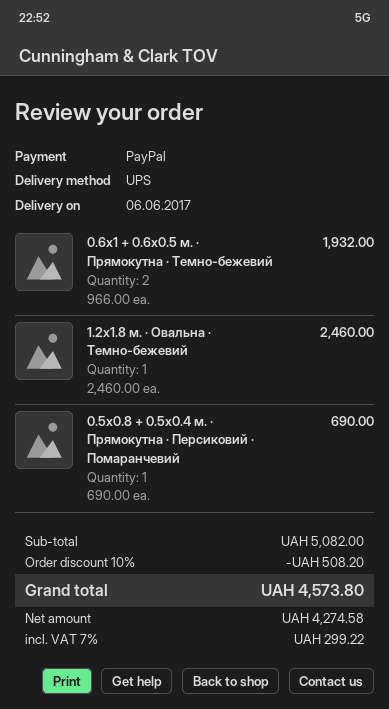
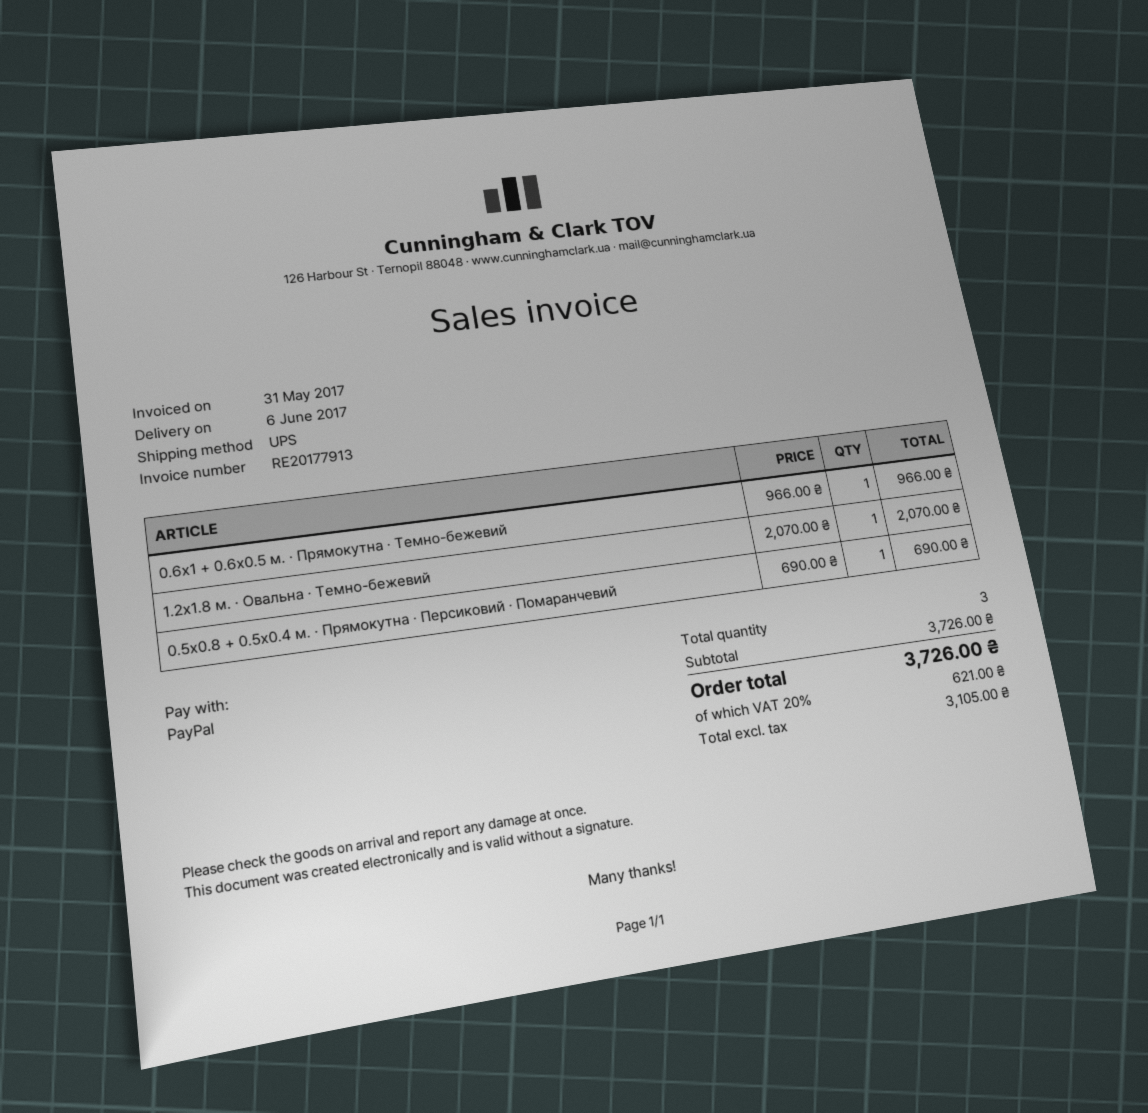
0.6x1 + 0.6x0.5 м. · Прямокутна · Темно-бежевий: 2 x 966.00 = 1932.00 -> 1 x 966.00 = 966.00
1.2x1.8 м. · Овальна · Темно-бежевий: 1 x 2460.00 = 2460.00 -> 1 x 2070.00 = 2070.00
subtotal: 5082.00 -> 3726.00
discount: 10% = 508.20 -> none
net: 4274.58 -> 3105.00
tax: 7% = 299.22 -> 20% = 621.00
total: 4573.80 -> 3726.00

